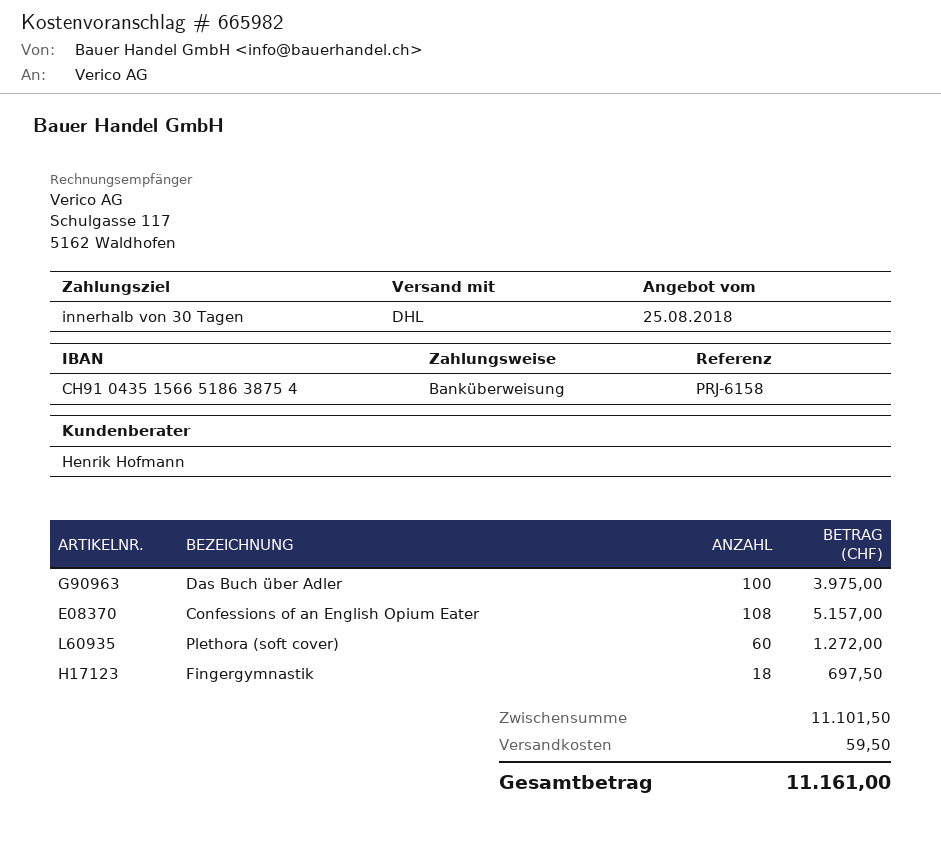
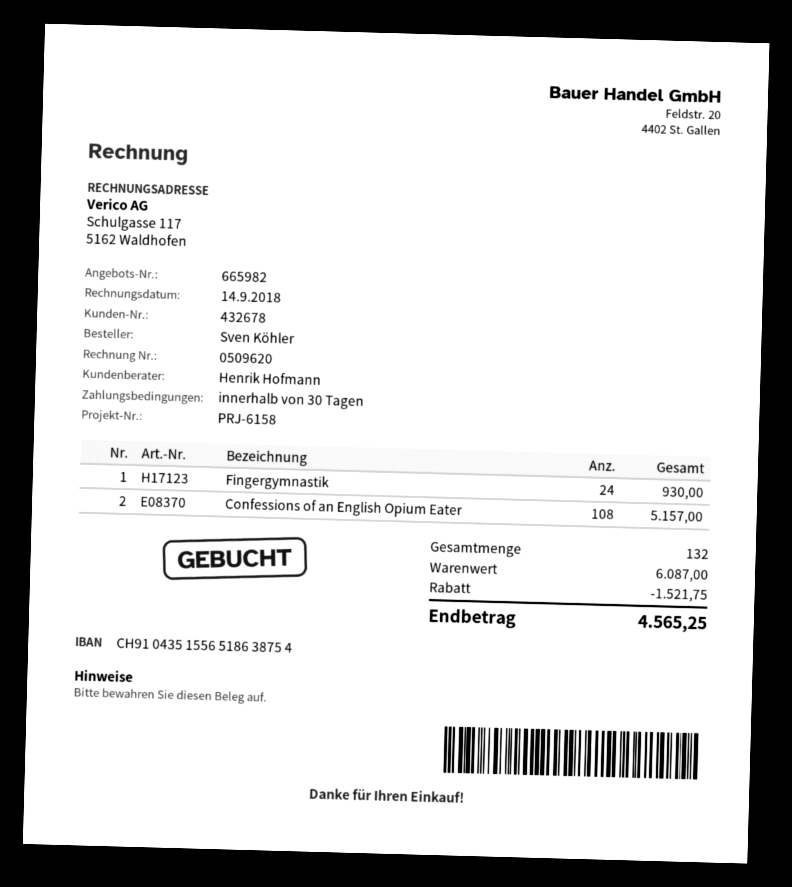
bank account: CH9104351566518638754 -> CH9104351556518638754
Das Buch über Adler: 100 for 3975.00 -> none
Plethora (soft cover): 60 for 1272.00 -> none
Fingergymnastik: 18 for 697.50 -> 24 for 930.00
subtotal: 11101.50 -> 6087.00
discount: none -> 1521.75
shipping: 59.50 -> none
total: 11161.00 -> 4565.25

